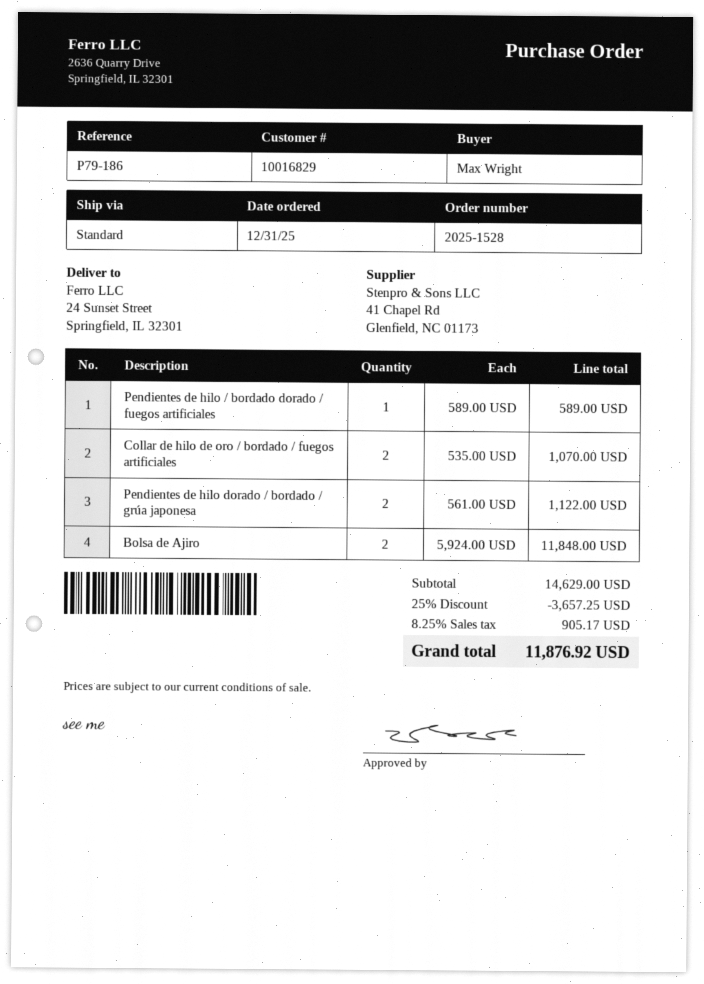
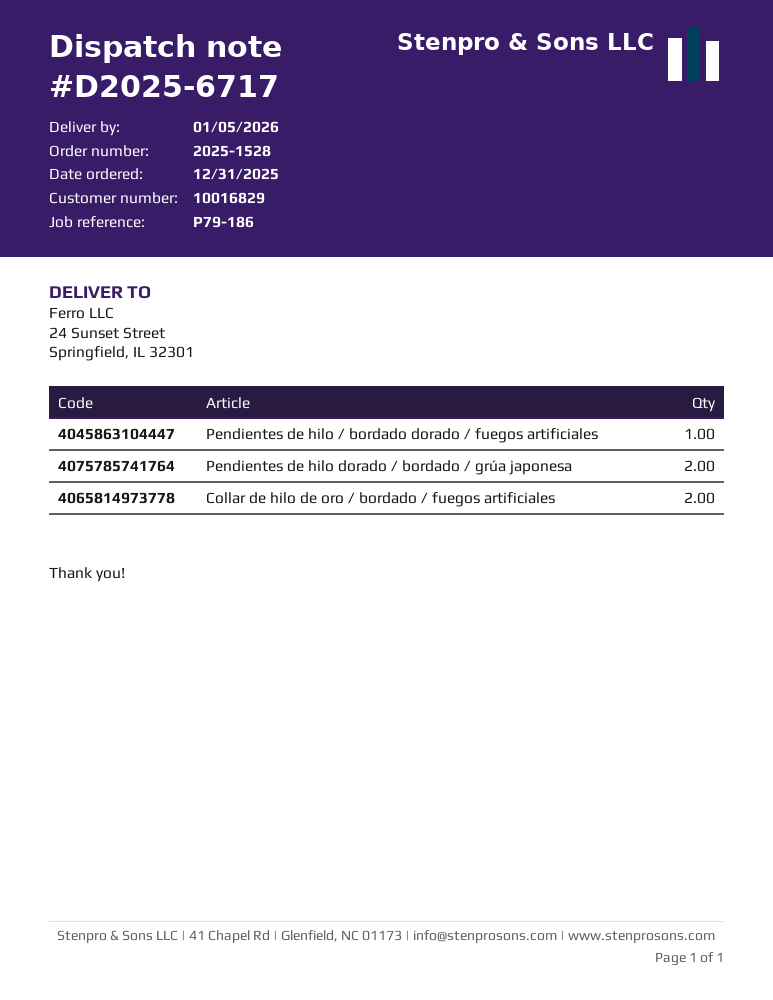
Bolsa de Ajiro: 2 -> none

